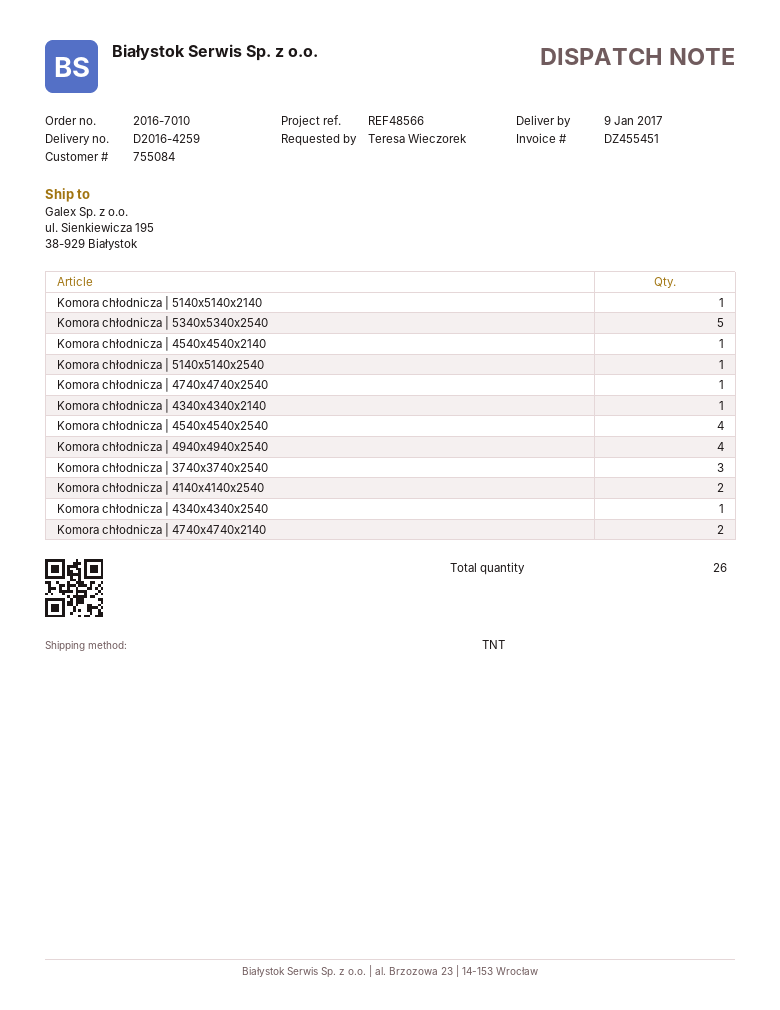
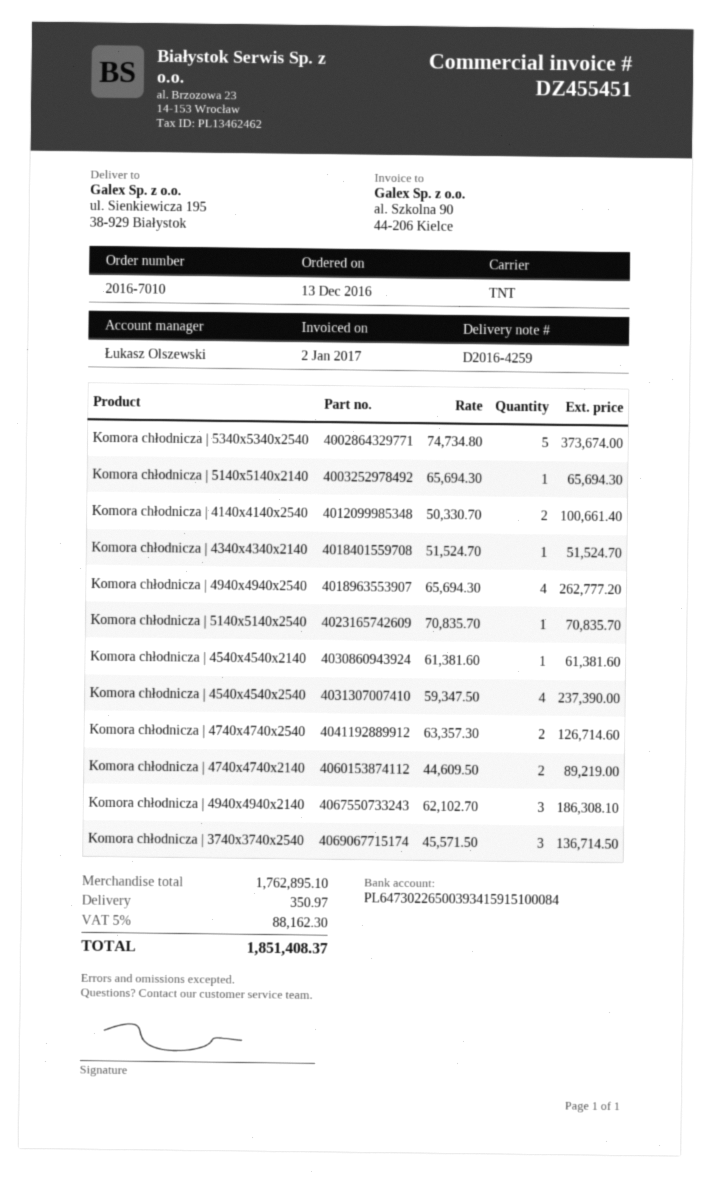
Komora chłodnicza | 4740x4740x2540: 1 -> 2
Komora chłodnicza | 4340x4340x2540: 1 -> none
Komora chłodnicza | 4940x4940x2140: none -> 3

